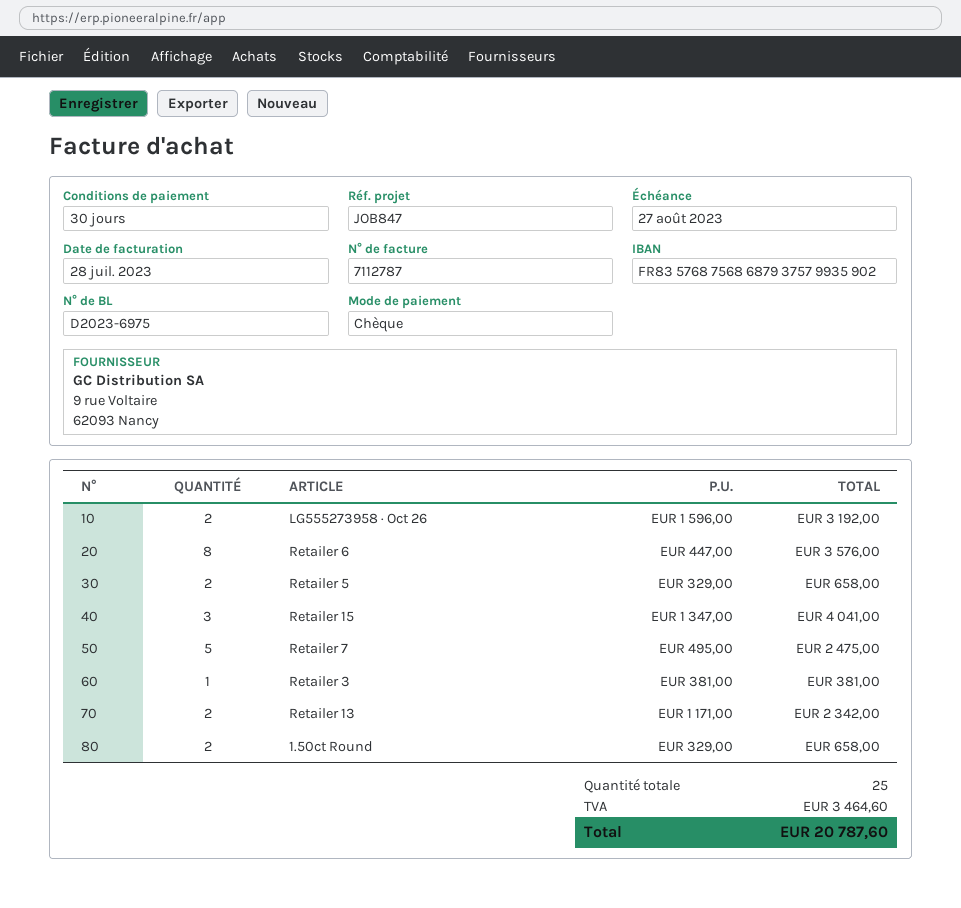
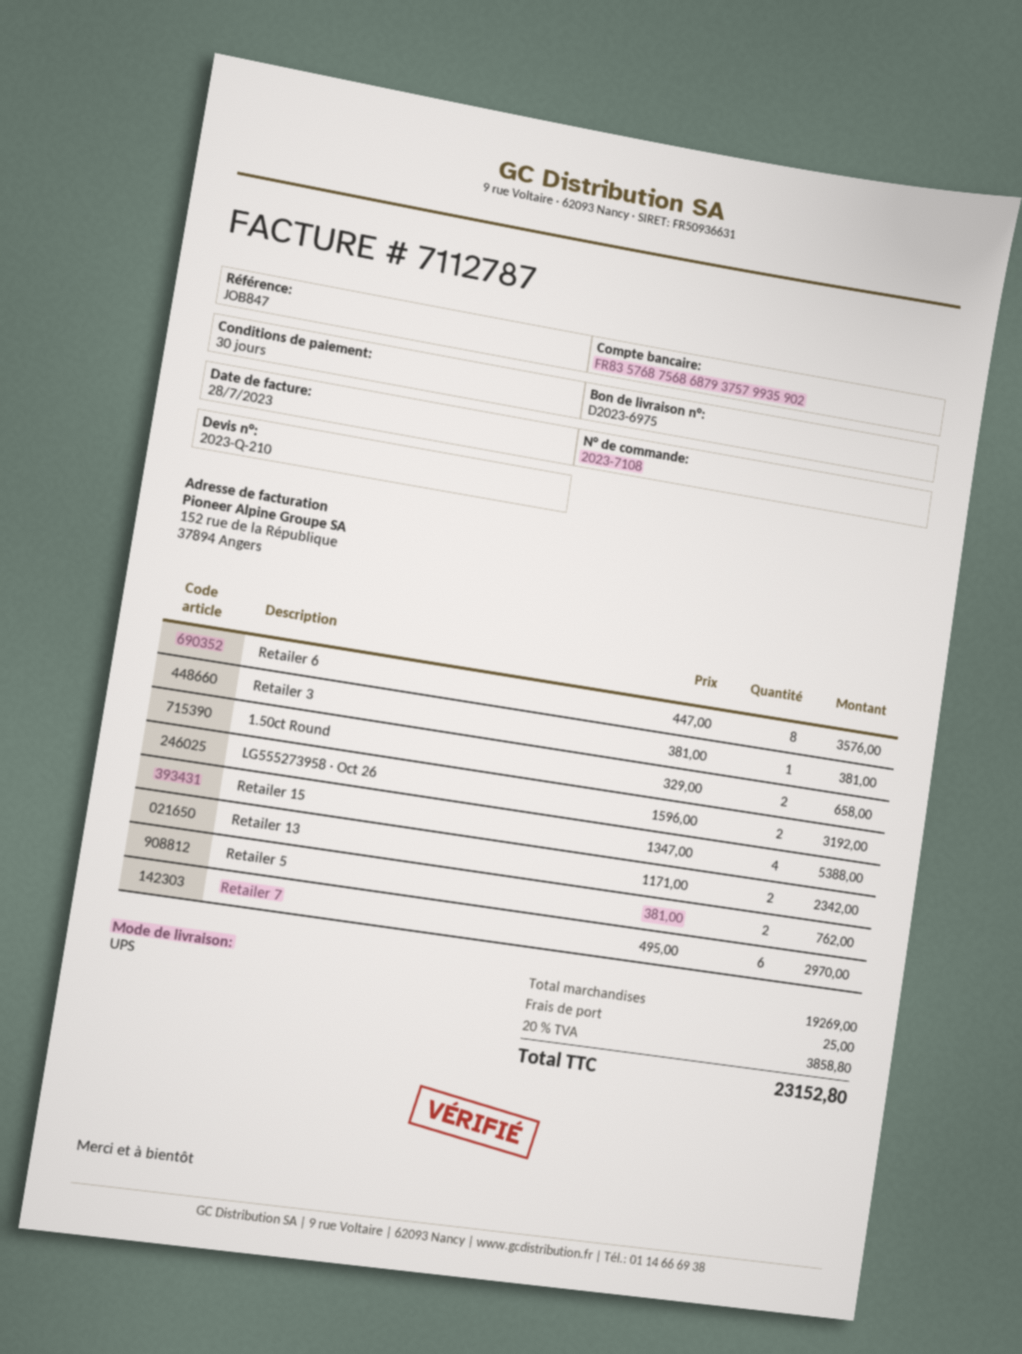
Retailer 5: 2 x 329.00 = 658.00 -> 2 x 381.00 = 762.00
Retailer 15: 3 x 1347.00 = 4041.00 -> 4 x 1347.00 = 5388.00
Retailer 7: 5 x 495.00 = 2475.00 -> 6 x 495.00 = 2970.00
shipping: none -> 25.00
tax: 3464.60 -> 3858.80
total: 20787.60 -> 23152.80

